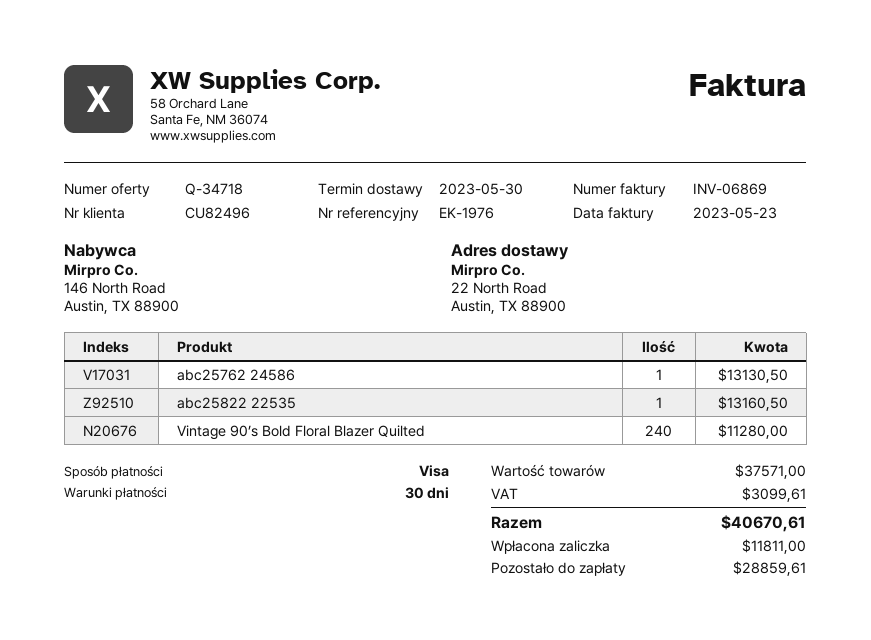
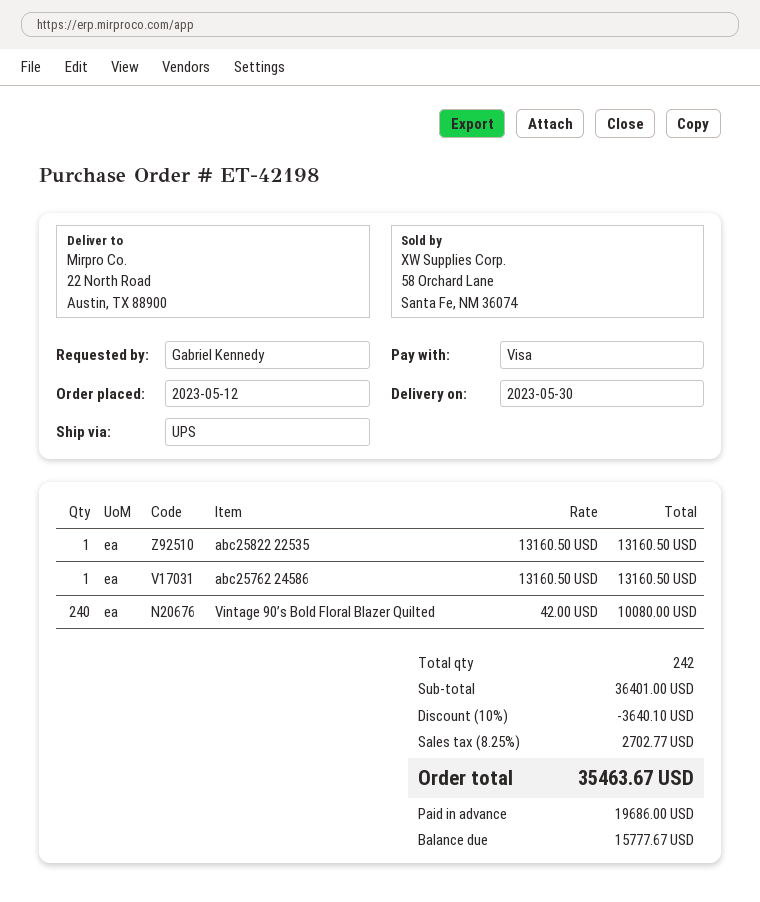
abc25762 24586: 1 for 13130.50 -> 1 for 13160.50
Vintage 90’s Bold Floral Blazer Quilted: 240 for 11280.00 -> 240 for 10080.00
subtotal: 37571.00 -> 36401.00
discount: none -> 10% = 3640.10
tax: 3099.61 -> 2702.77
total: 40670.61 -> 35463.67
deposit: 11811.00 -> 19686.00
balance: 28859.61 -> 15777.67

